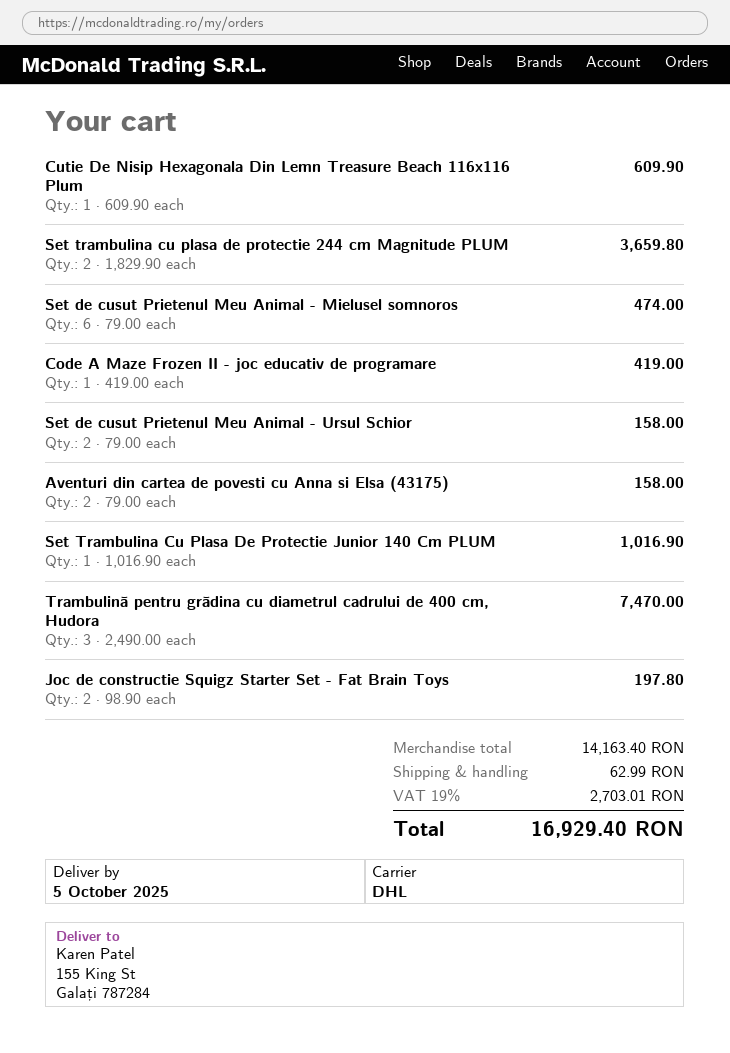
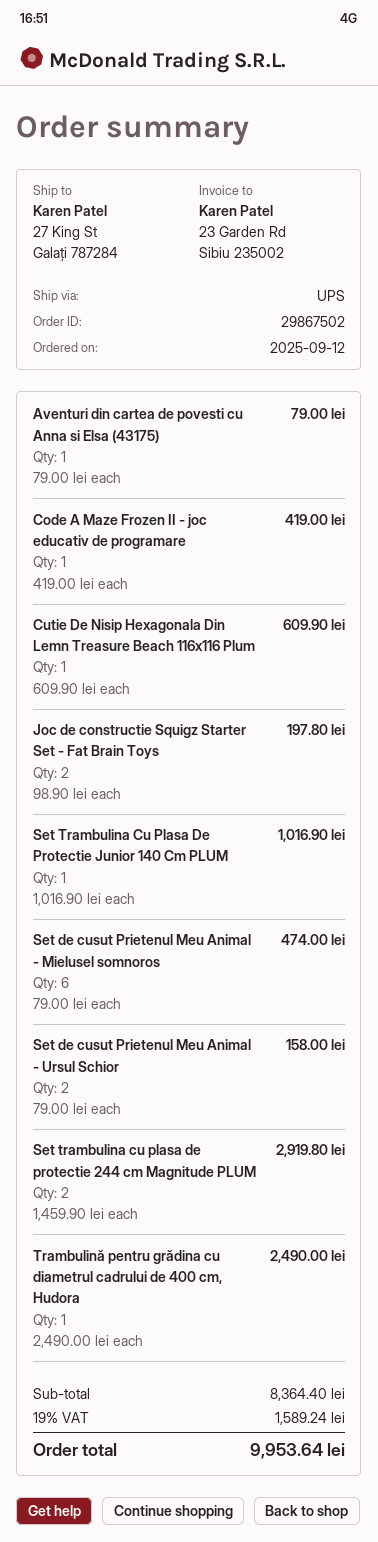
shipping method: DHL -> UPS
ship to: 155 King St, Galați 787284 -> 27 King St, Galați 787284
Set trambulina cu plasa de protectie 244 cm Magnitude PLUM: 2 x 1829.90 = 3659.80 -> 2 x 1459.90 = 2919.80
Aventuri din cartea de povesti cu Anna si Elsa (43175): 2 x 79.00 = 158.00 -> 1 x 79.00 = 79.00
Trambulină pentru grădina cu diametrul cadrului de 400 cm, Hudora: 3 x 2490.00 = 7470.00 -> 1 x 2490.00 = 2490.00
subtotal: 14163.40 -> 8364.40
shipping: 62.99 -> none
tax: 19% = 2703.01 -> 19% = 1589.24
total: 16929.40 -> 9953.64

